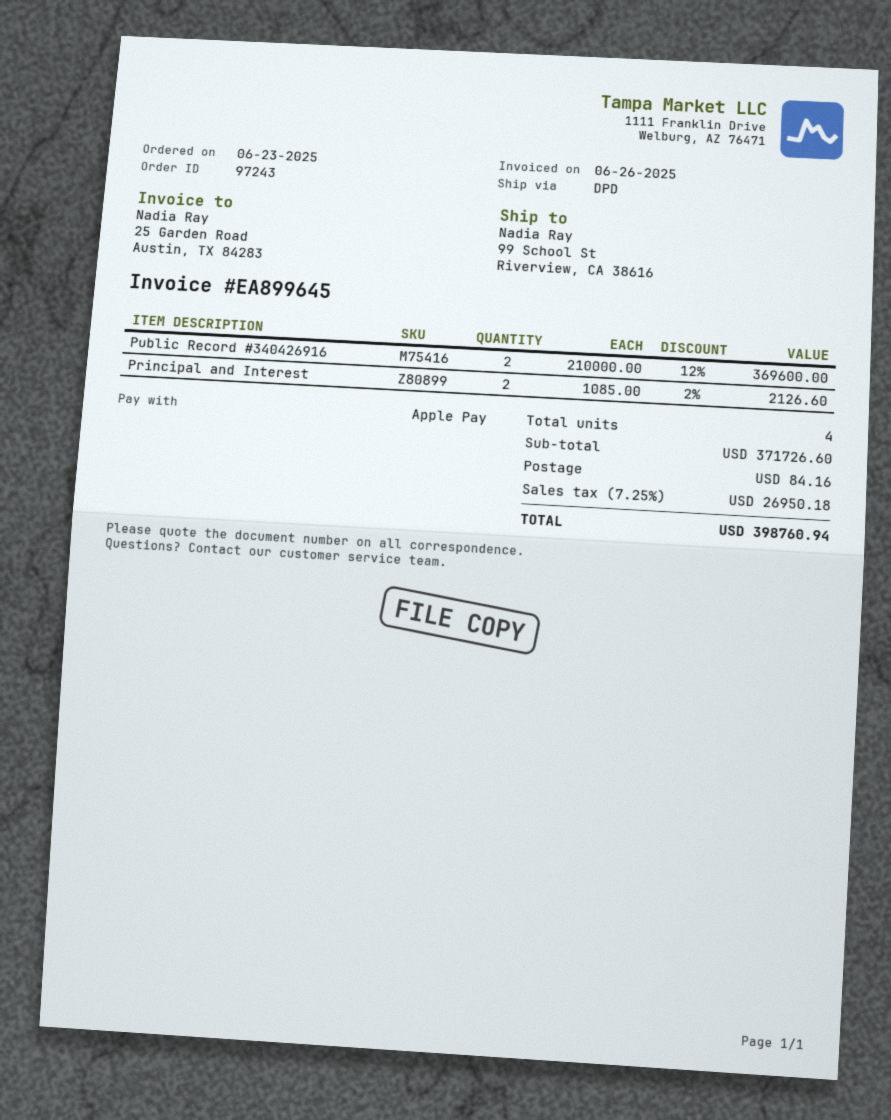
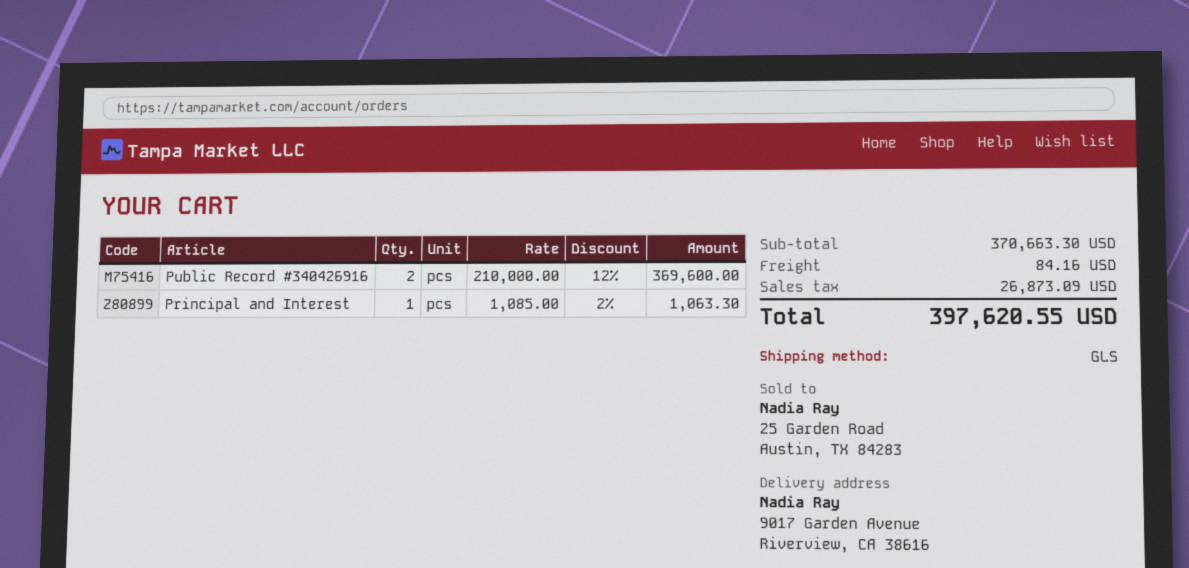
shipping method: DPD -> GLS
ship to: 99 School St, Riverview, CA 38616 -> 9017 Garden Avenue, Riverview, CA 38616
Principal and Interest: 2 x 1085.00 - 2% = 2126.60 -> 1 x 1085.00 - 2% = 1063.30
subtotal: 371726.60 -> 370663.30
tax: 26950.18 -> 26873.09
total: 398760.94 -> 397620.55

